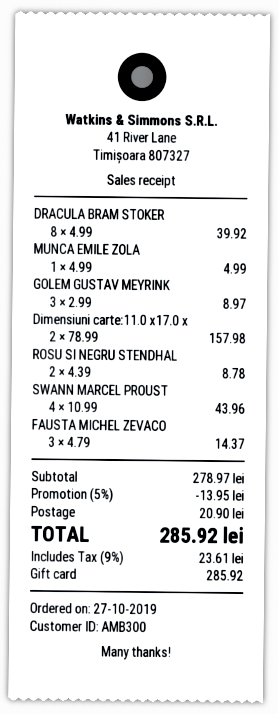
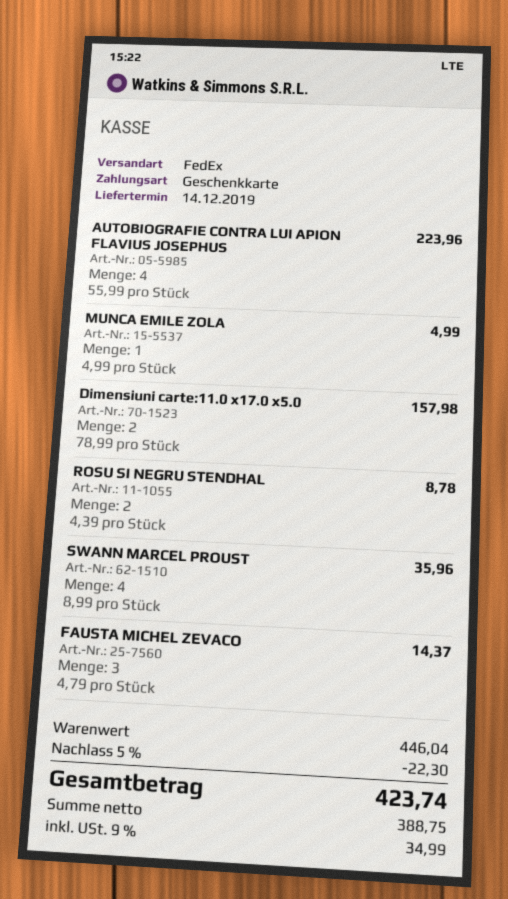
DRACULA BRAM STOKER: 8 x 4.99 = 39.92 -> none
GOLEM GUSTAV MEYRINK: 3 x 2.99 = 8.97 -> none
SWANN MARCEL PROUST: 4 x 10.99 = 43.96 -> 4 x 8.99 = 35.96
AUTOBIOGRAFIE CONTRA LUI APION FLAVIUS JOSEPHUS: none -> 4 x 55.99 = 223.96
subtotal: 278.97 -> 446.04
discount: 5% = 13.95 -> 5% = 22.30
shipping: 20.90 -> none
tax: 9% = 23.61 -> 9% = 34.99
total: 285.92 -> 423.74

